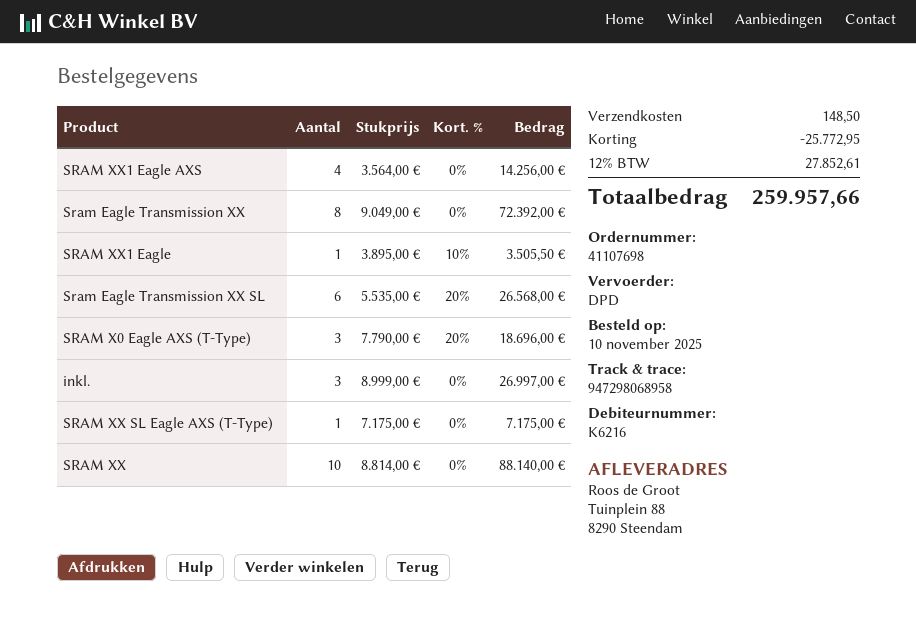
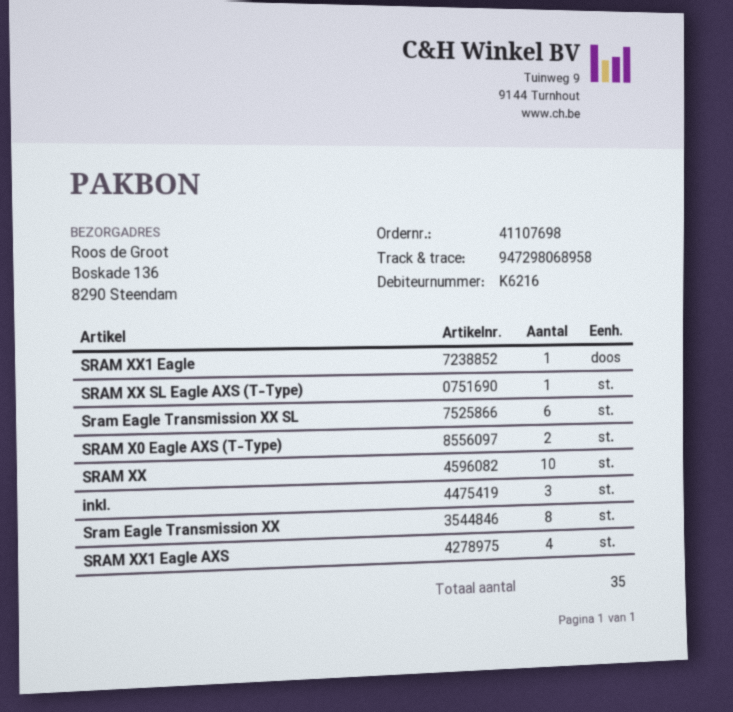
ship to: Tuinplein 88, 8290 Steendam -> Boskade 136, 8290 Steendam
SRAM X0 Eagle AXS (T-Type): 3 -> 2

